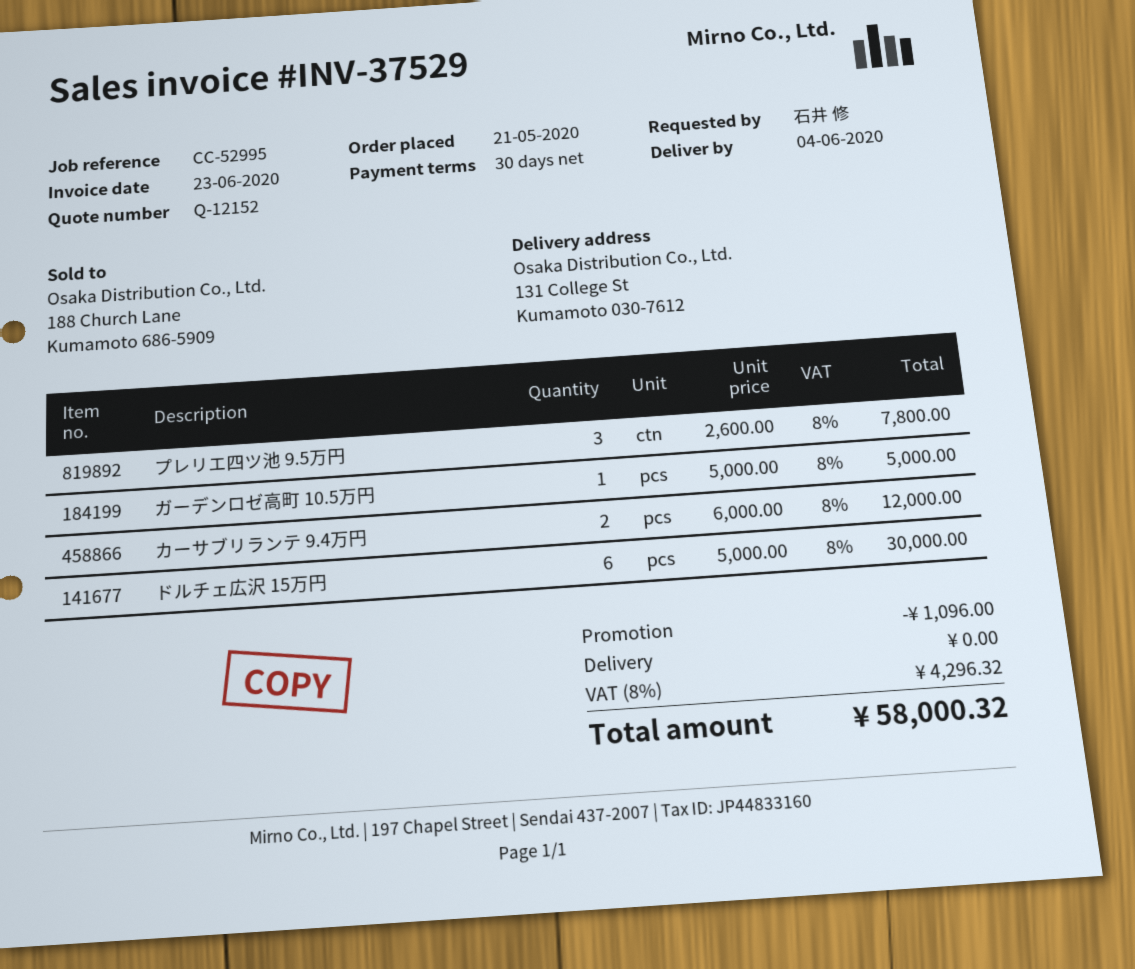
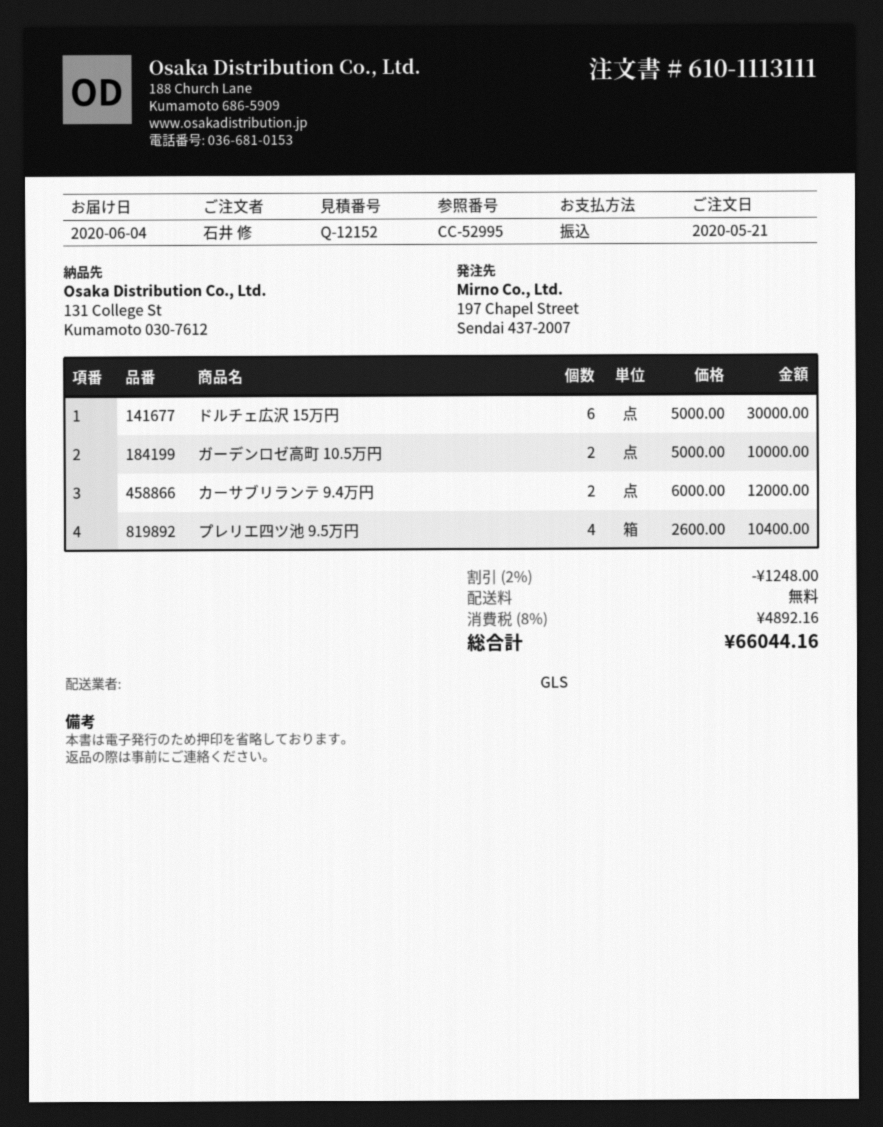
プレリエ四ツ池 9.5万円: 3 x 2600.00 = 7800.00 -> 4 x 2600.00 = 10400.00
ガーデンロゼ高町 10.5万円: 1 x 5000.00 = 5000.00 -> 2 x 5000.00 = 10000.00
discount: 1096.00 -> 1248.00
tax: 8% = 4296.32 -> 8% = 4892.16
total: 58000.32 -> 66044.16

